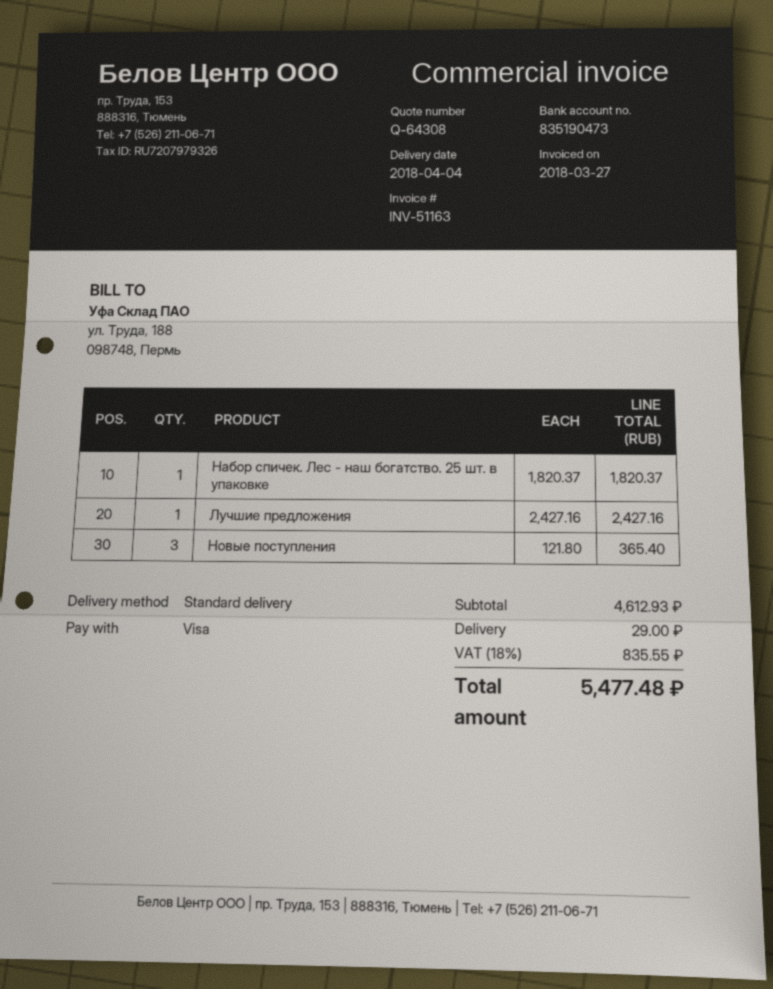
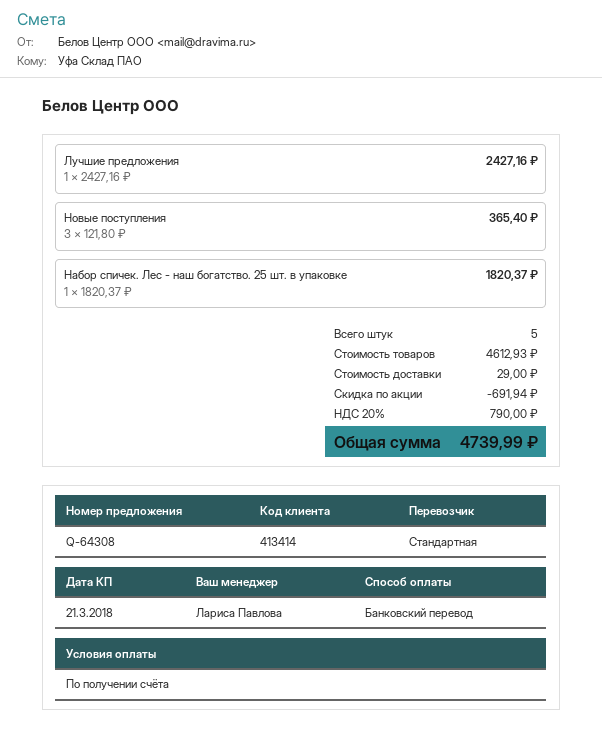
payment method: Visa -> bank transfer
discount: none -> 691.94
tax: 18% = 835.55 -> 20% = 790.00
total: 5477.48 -> 4739.99

